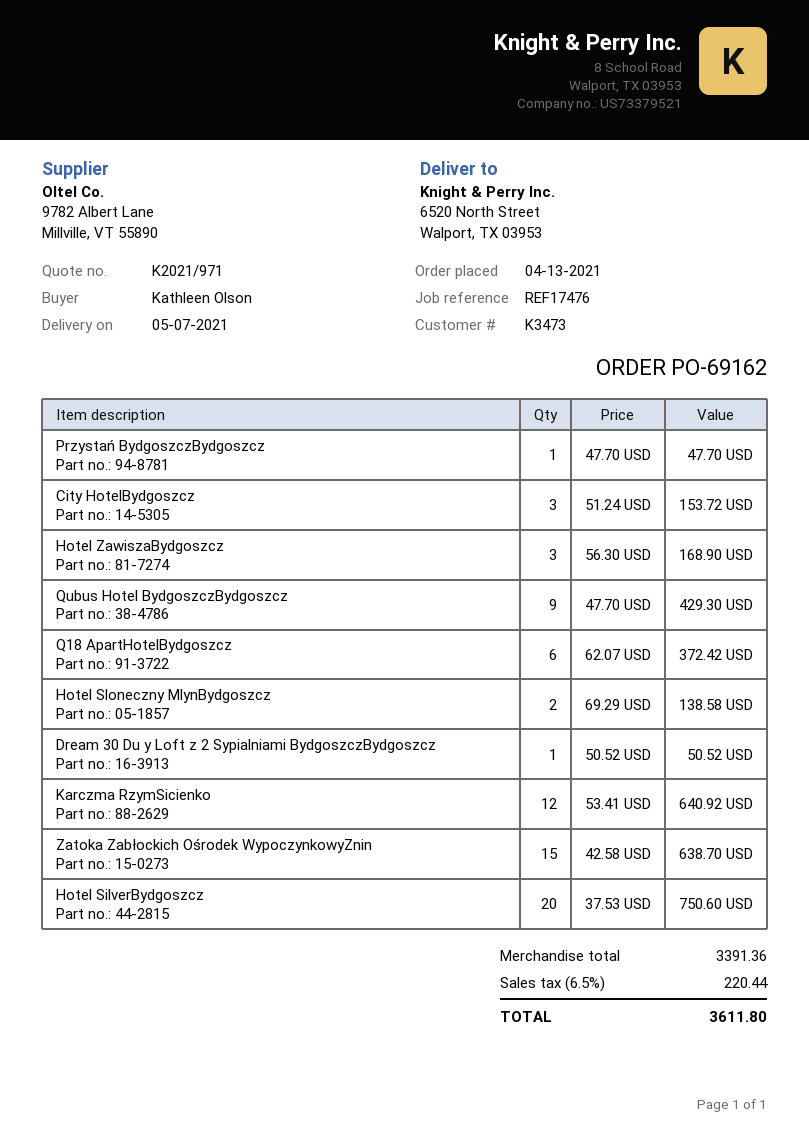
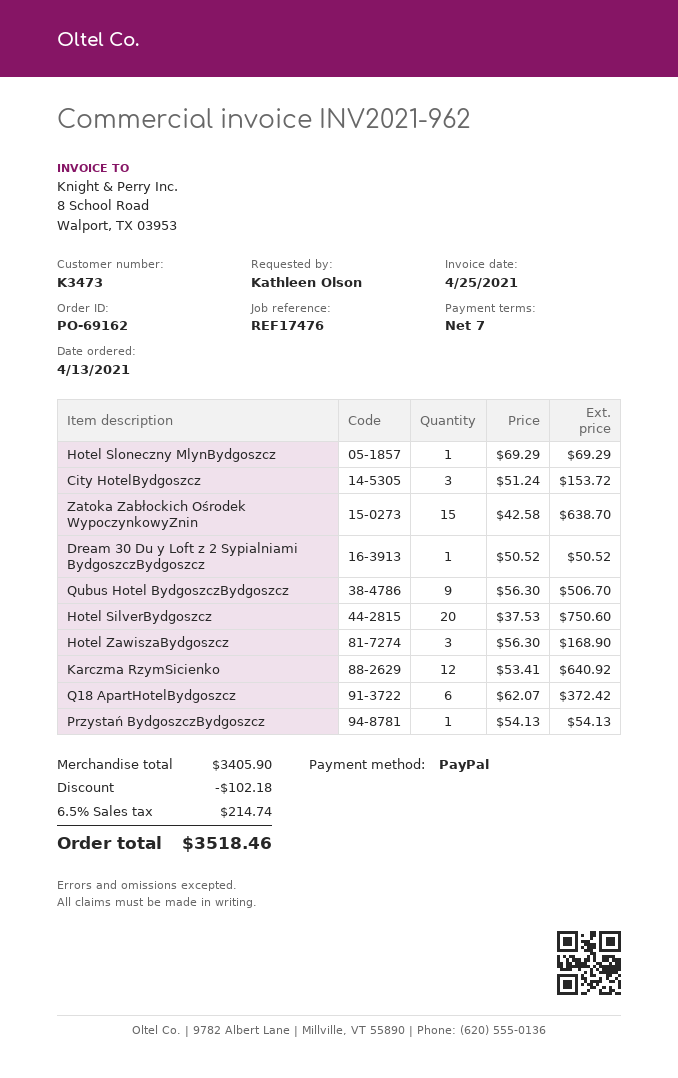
Przystań BydgoszczBydgoszcz: 1 x 47.70 = 47.70 -> 1 x 54.13 = 54.13
Qubus Hotel BydgoszczBydgoszcz: 9 x 47.70 = 429.30 -> 9 x 56.30 = 506.70
Hotel Sloneczny MlynBydgoszcz: 2 x 69.29 = 138.58 -> 1 x 69.29 = 69.29
subtotal: 3391.36 -> 3405.90
discount: none -> 102.18
tax: 6.5% = 220.44 -> 6.5% = 214.74
total: 3611.80 -> 3518.46

